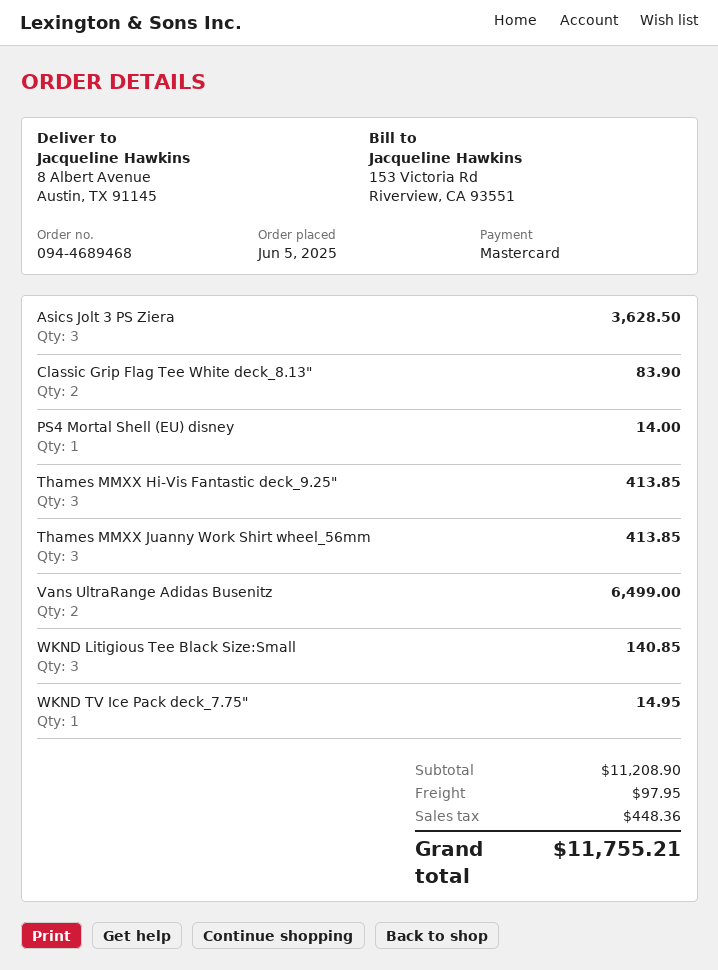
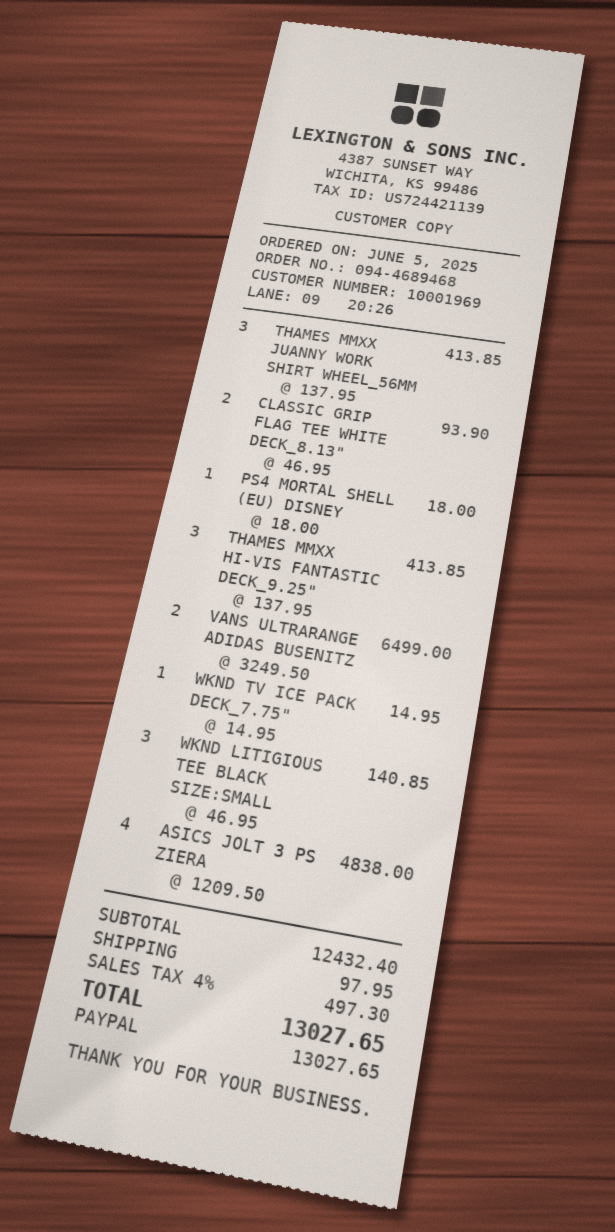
payment method: Mastercard -> PayPal
Asics Jolt 3 PS Ziera: 3 for 3628.50 -> 4 for 4838.00
Classic Grip Flag Tee White deck_8.13": 2 for 83.90 -> 2 for 93.90
PS4 Mortal Shell (EU) disney: 1 for 14.00 -> 1 for 18.00
subtotal: 11208.90 -> 12432.40
tax: 448.36 -> 497.30
total: 11755.21 -> 13027.65

